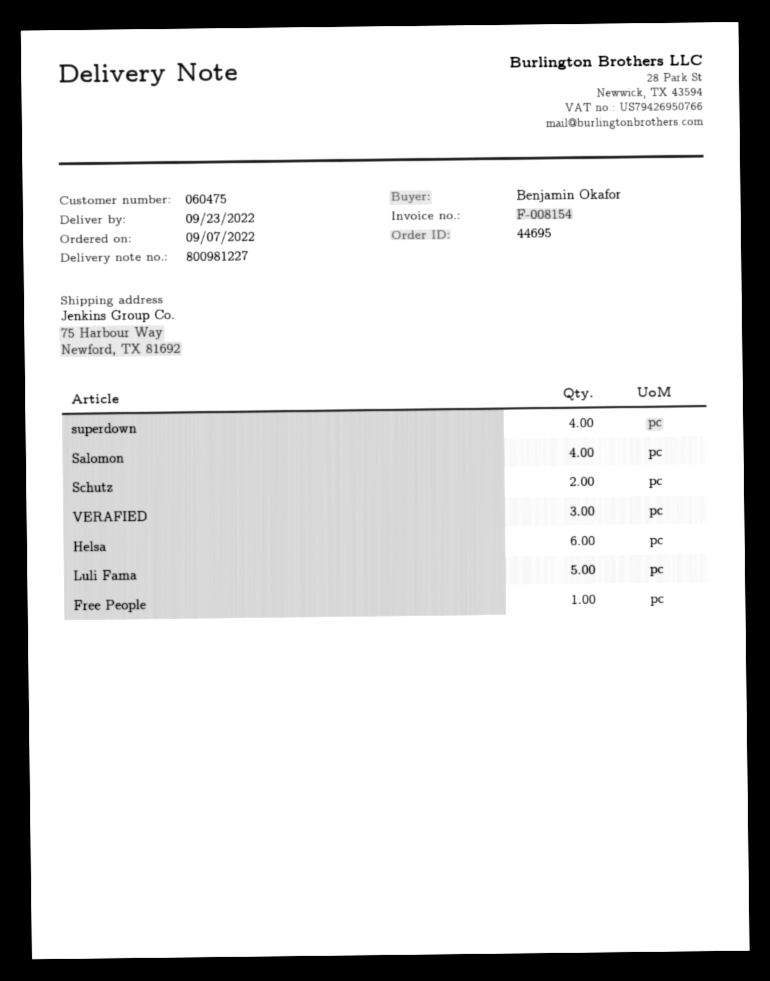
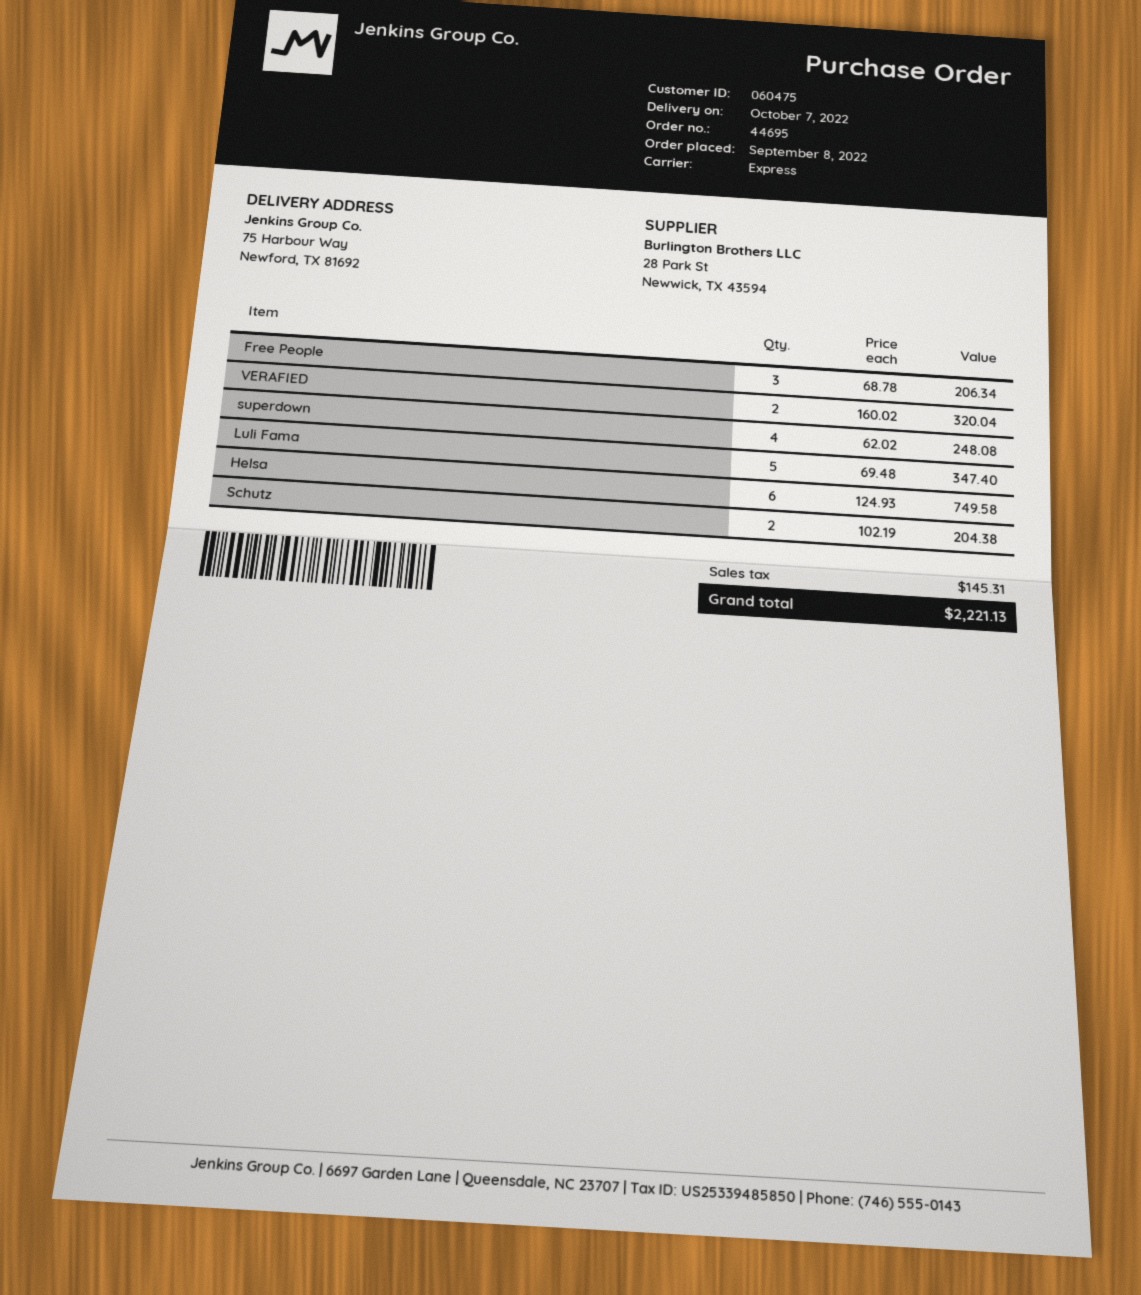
order date: 2022-09-07 -> 2022-09-08
delivery date: 2022-09-23 -> 2022-10-07
Salomon: 4 -> none
VERAFIED: 3 -> 2
Free People: 1 -> 3

